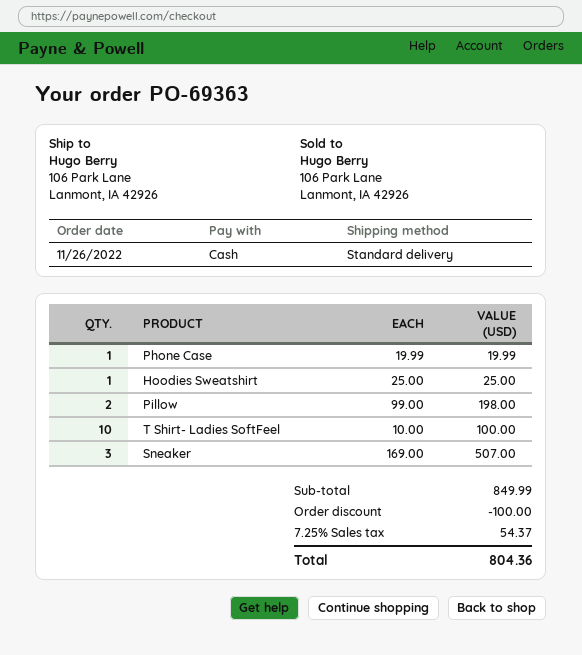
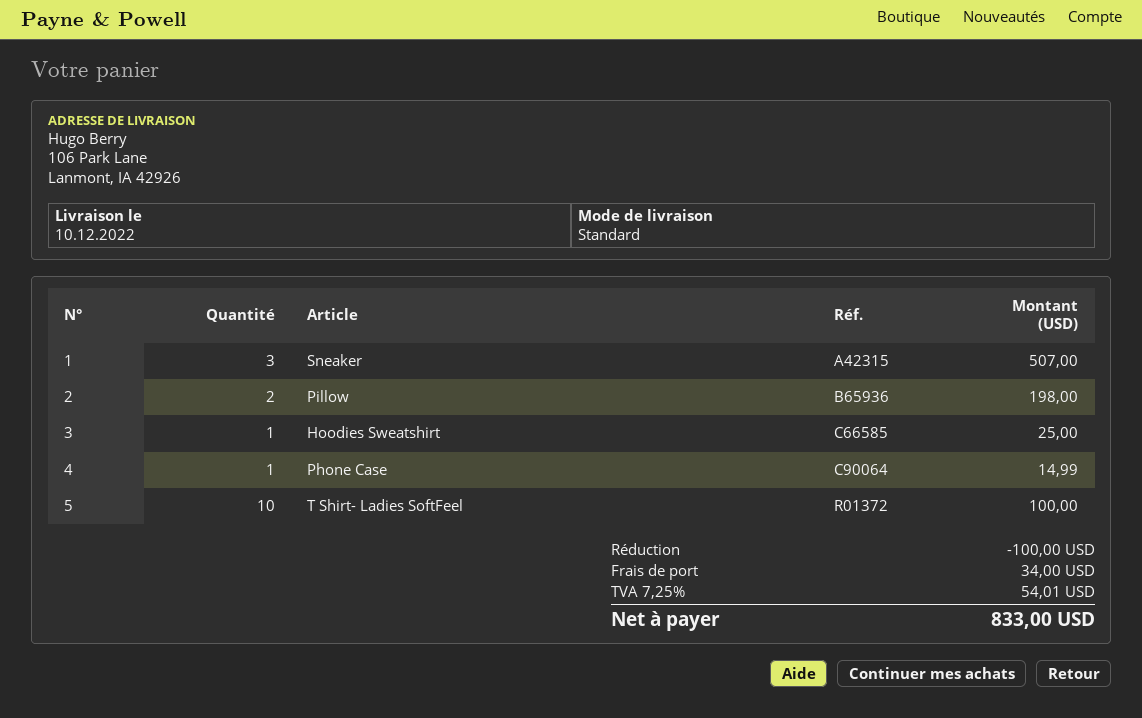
Phone Case: 1 for 19.99 -> 1 for 14.99
shipping: none -> 34.00
tax: 7.25% = 54.37 -> 7.25% = 54.01
total: 804.36 -> 833.00

